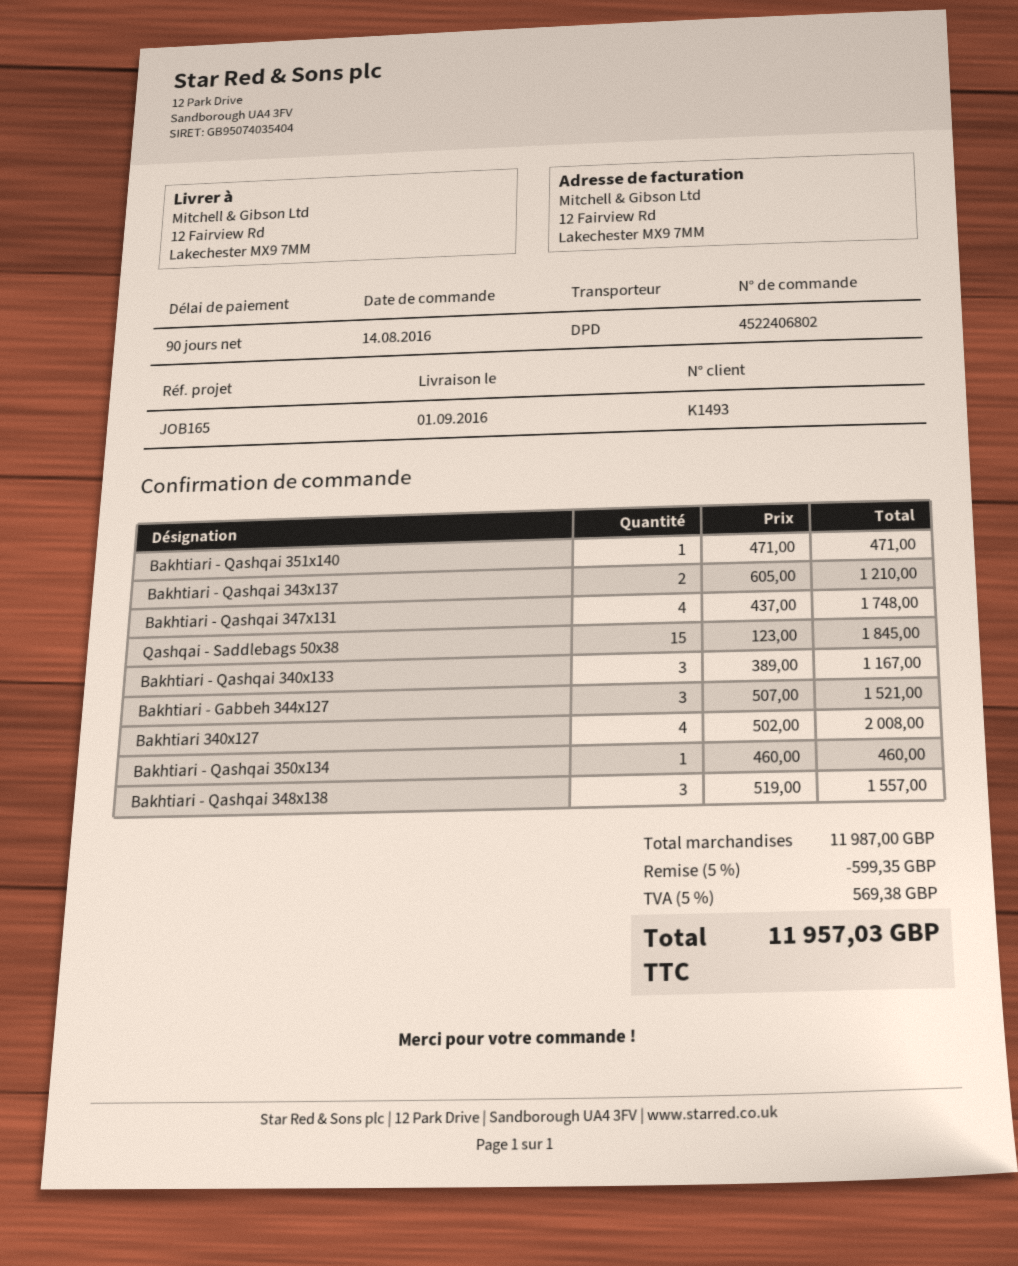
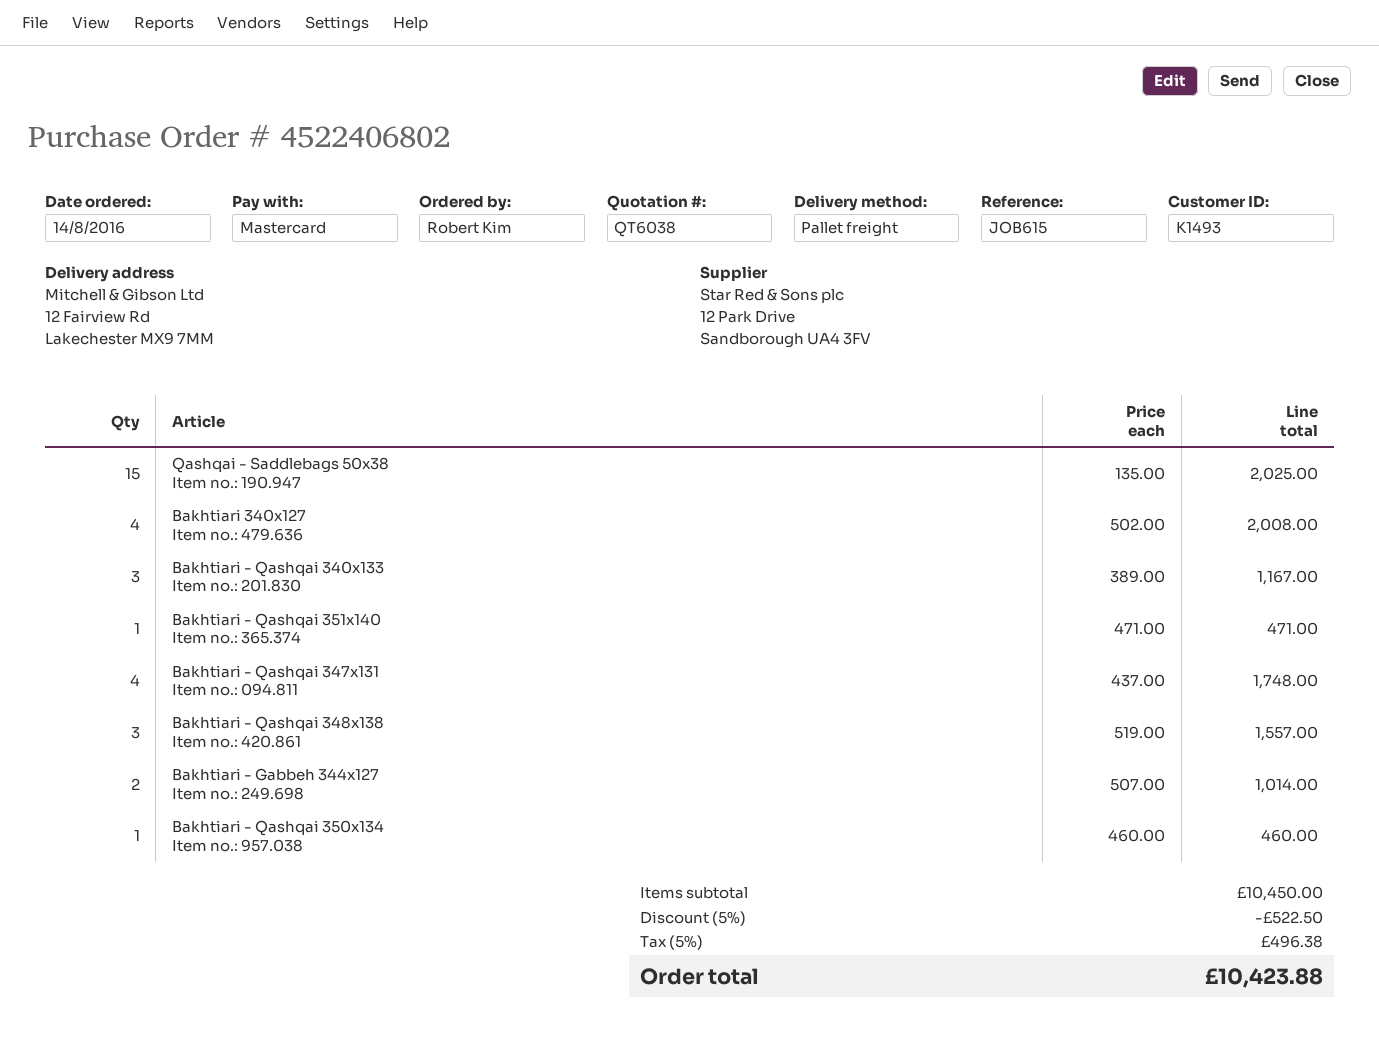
reference: JOB165 -> JOB615
shipping method: DPD -> pallet freight
Bakhtiari - Qashqai 343x137: 2 x 605.00 = 1210.00 -> none
Qashqai - Saddlebags 50x38: 15 x 123.00 = 1845.00 -> 15 x 135.00 = 2025.00
Bakhtiari - Gabbeh 344x127: 3 x 507.00 = 1521.00 -> 2 x 507.00 = 1014.00
subtotal: 11987.00 -> 10450.00
discount: 5% = 599.35 -> 5% = 522.50
tax: 5% = 569.38 -> 5% = 496.38
total: 11957.03 -> 10423.88

